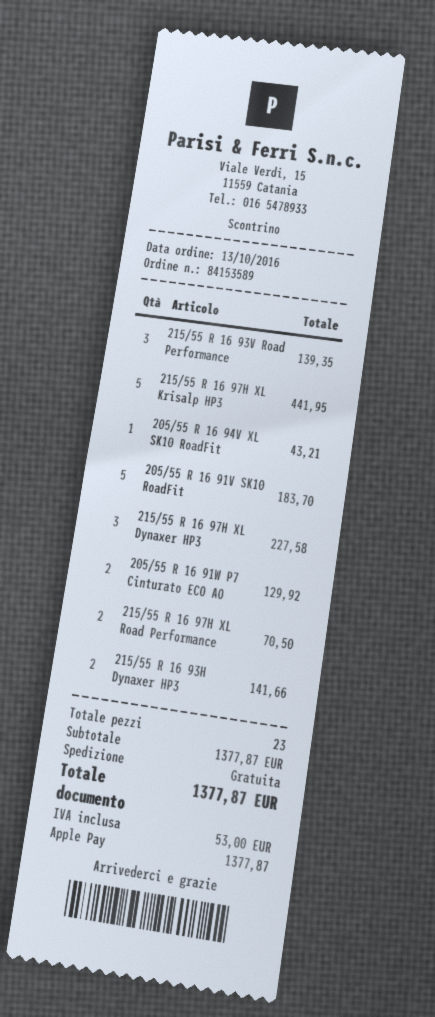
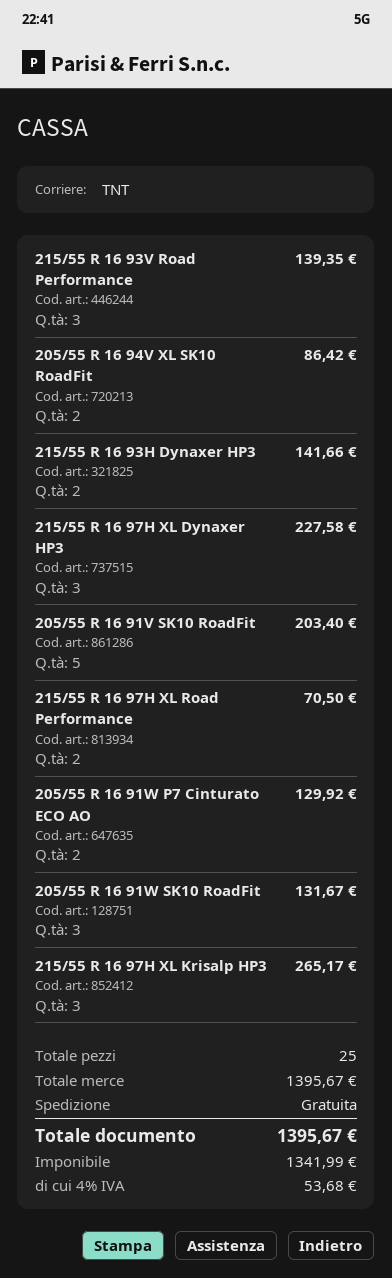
215/55 R 16 97H XL Krisalp HP3: 5 for 441.95 -> 3 for 265.17
205/55 R 16 94V XL SK10 RoadFit: 1 for 43.21 -> 2 for 86.42
205/55 R 16 91V SK10 RoadFit: 5 for 183.70 -> 5 for 203.40
205/55 R 16 91W SK10 RoadFit: none -> 3 for 131.67
total quantity: 23 -> 25
subtotal: 1377.87 -> 1395.67
tax: 53.00 -> 53.68
total: 1377.87 -> 1395.67

